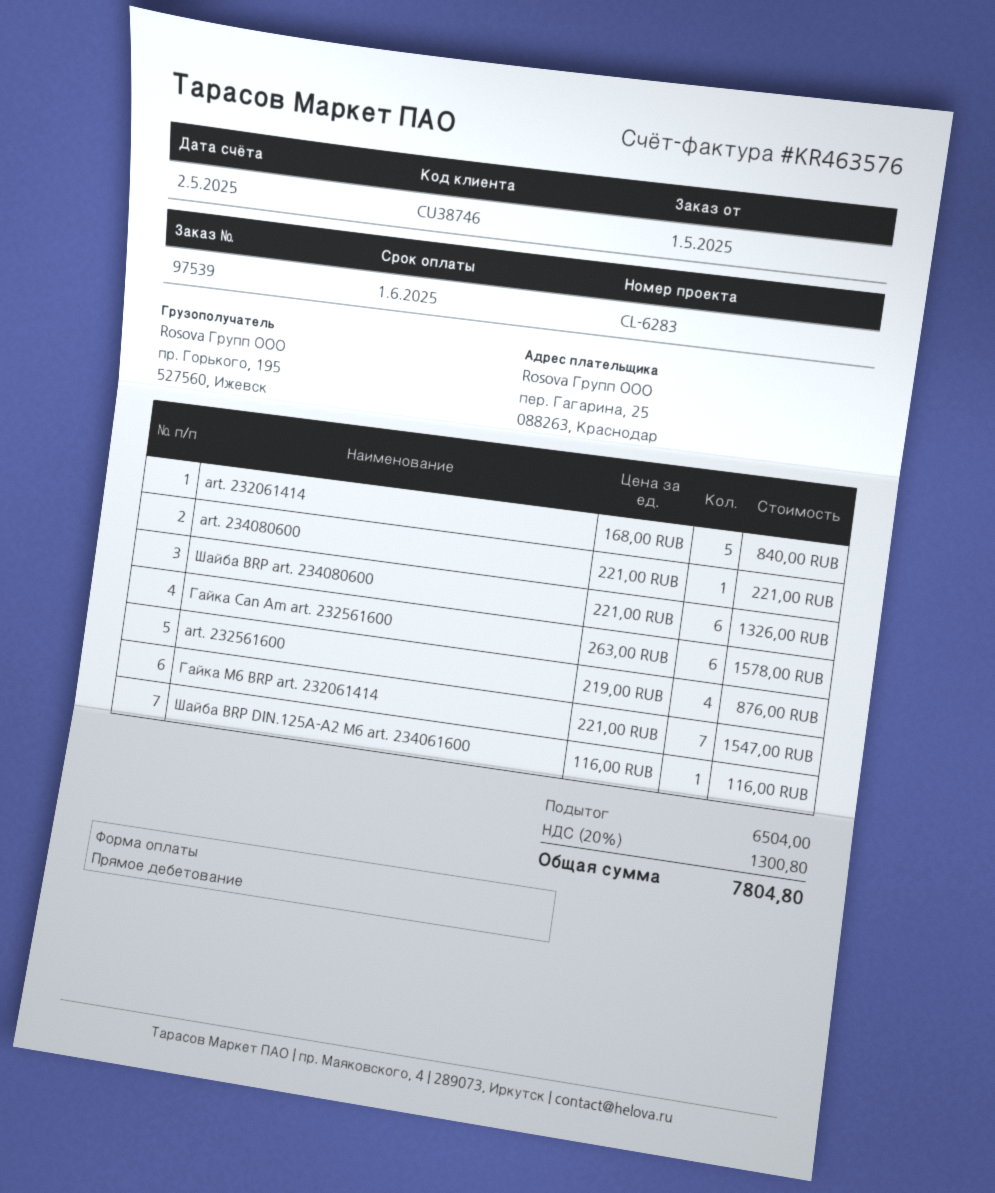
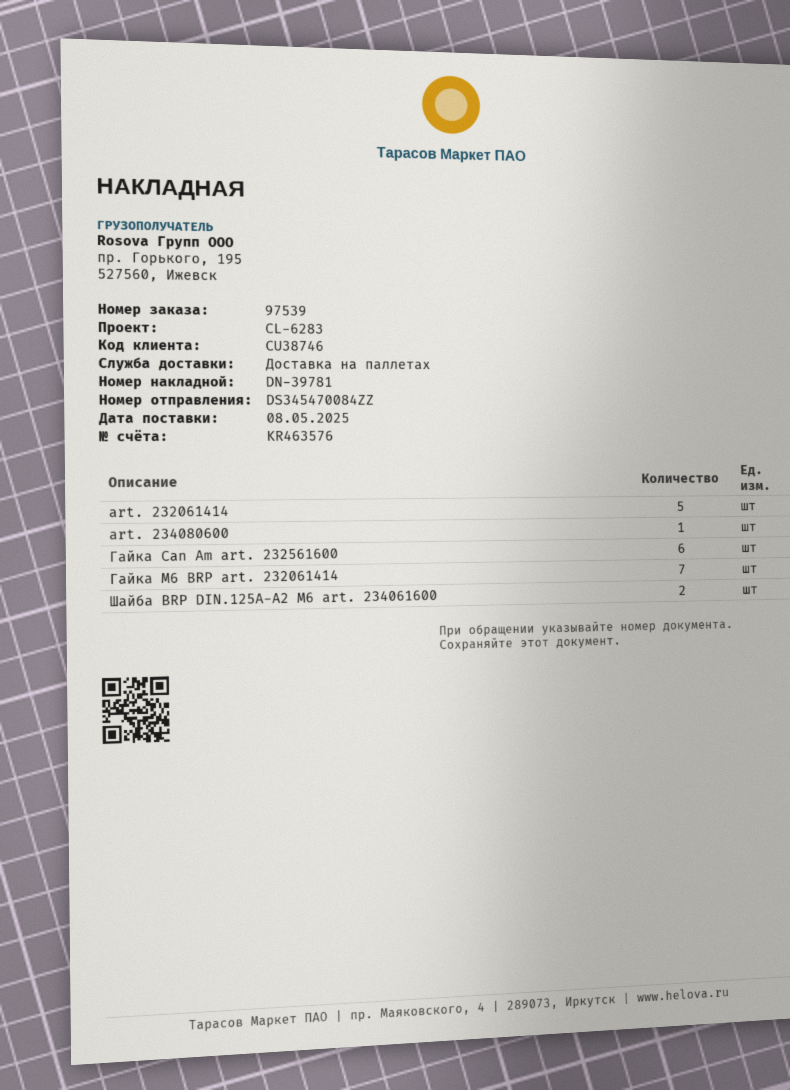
Шайба BRP art. 234080600: 6 -> none
art. 232561600: 4 -> none
Шайба BRP DIN.125A-A2 М6 art. 234061600: 1 -> 2

